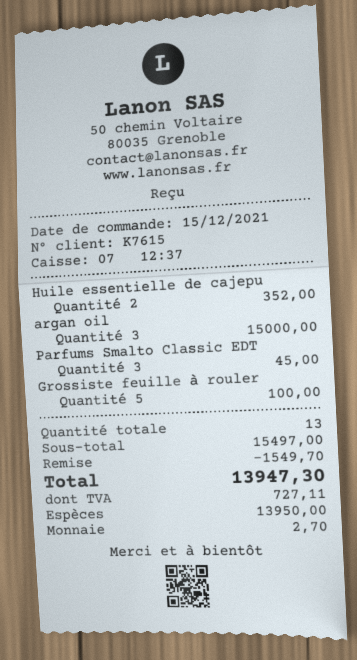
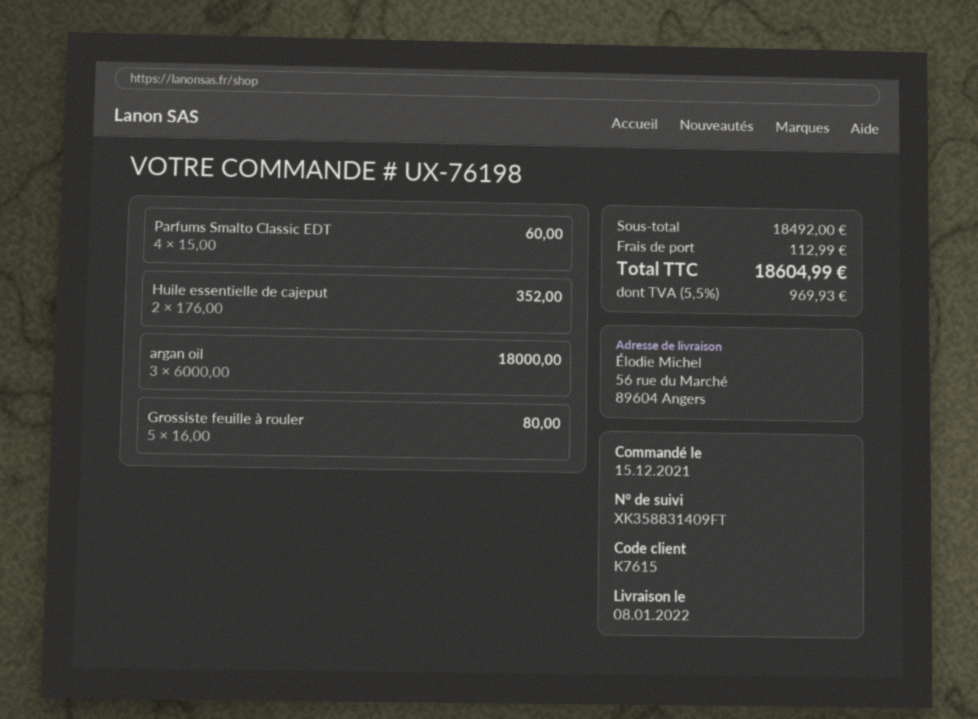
argan oil: 3 for 15000.00 -> 3 for 18000.00
Parfums Smalto Classic EDT: 3 for 45.00 -> 4 for 60.00
Grossiste feuille à rouler: 5 for 100.00 -> 5 for 80.00
subtotal: 15497.00 -> 18492.00
discount: 1549.70 -> none
shipping: none -> 112.99
tax: 727.11 -> 969.93
total: 13947.30 -> 18604.99

